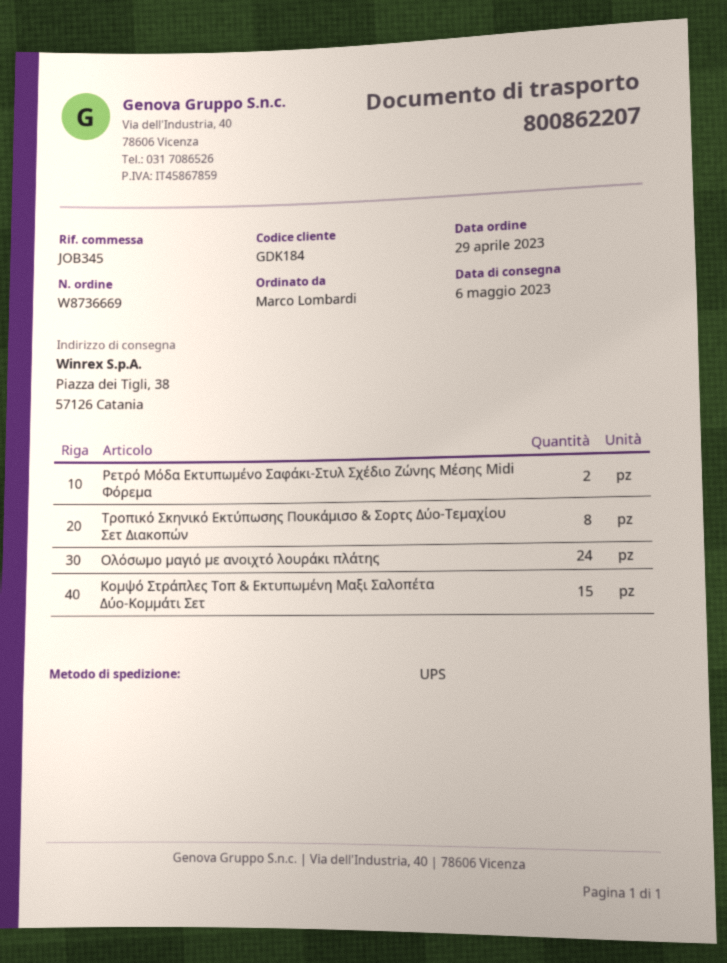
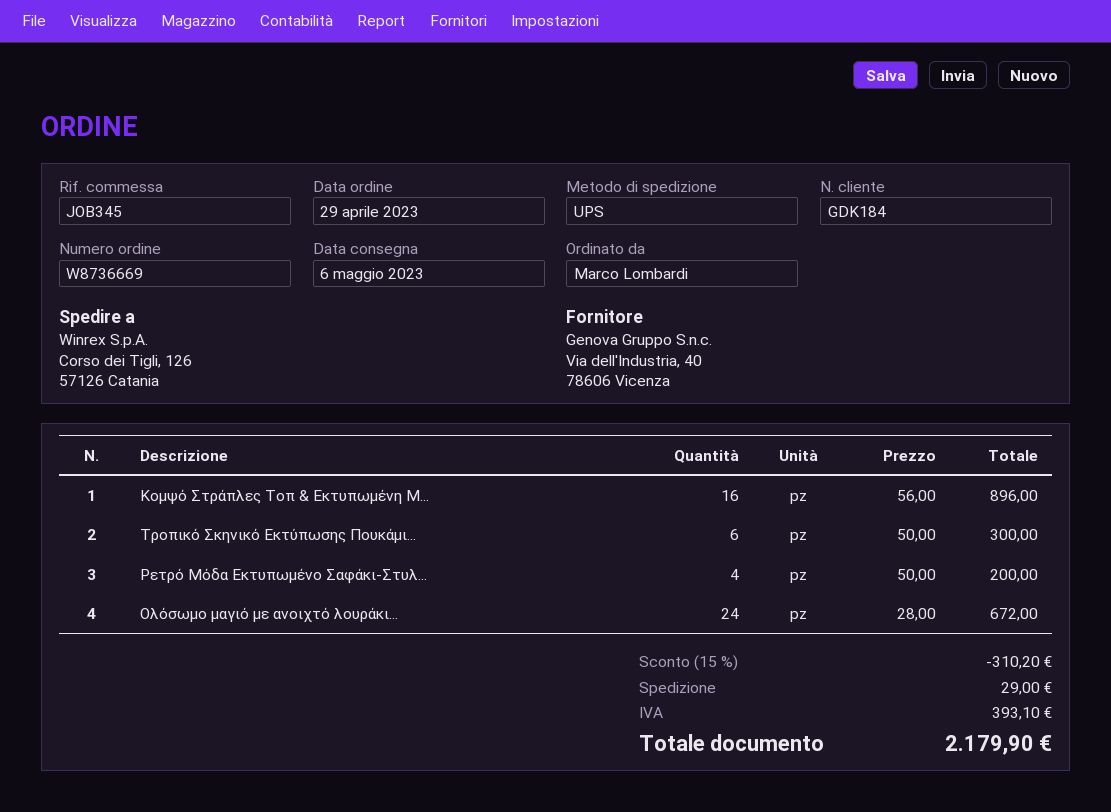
ship to: Piazza dei Tigli, 38, 57126 Catania -> Corso dei Tigli, 126, 57126 Catania
Ρετρό Μόδα Εκτυπωμένο Σαφάκι-Στυλ Σχέδιο Ζώνης Μέσης Midi Φόρεμα: 2 -> 4
Τροπικό Σκηνικό Εκτύπωσης Πουκάμισο & Σορτς Δύο-Τεμαχίου Σετ Διακοπών: 8 -> 6
Κομψό Στράπλες Τοπ & Εκτυπωμένη Μαξι Σαλοπέτα Δύο-Κομμάτι Σετ: 15 -> 16

